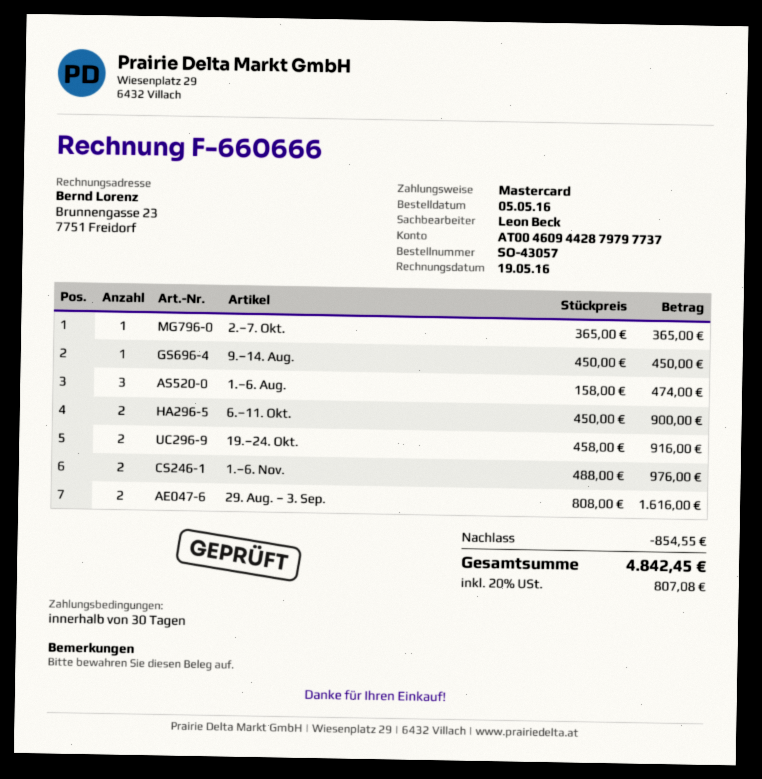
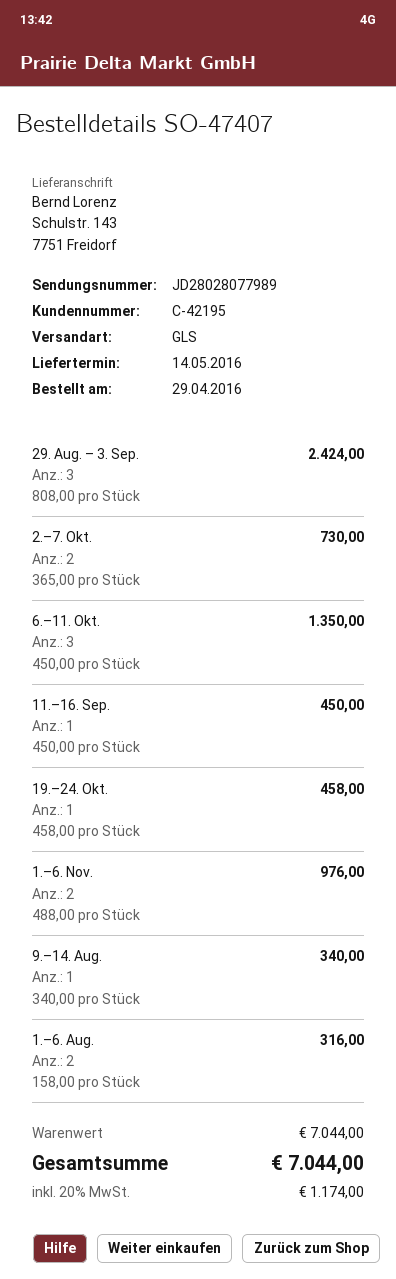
order number: SO-43057 -> SO-47407
order date: 2016-05-05 -> 2016-04-29
2.–7. Okt.: 1 x 365.00 = 365.00 -> 2 x 365.00 = 730.00
9.–14. Aug.: 1 x 450.00 = 450.00 -> 1 x 340.00 = 340.00
1.–6. Aug.: 3 x 158.00 = 474.00 -> 2 x 158.00 = 316.00
6.–11. Okt.: 2 x 450.00 = 900.00 -> 3 x 450.00 = 1350.00
19.–24. Okt.: 2 x 458.00 = 916.00 -> 1 x 458.00 = 458.00
29. Aug. – 3. Sep.: 2 x 808.00 = 1616.00 -> 3 x 808.00 = 2424.00
11.–16. Sep.: none -> 1 x 450.00 = 450.00
discount: 854.55 -> none
tax: 20% = 807.08 -> 20% = 1174.00
total: 4842.45 -> 7044.00

